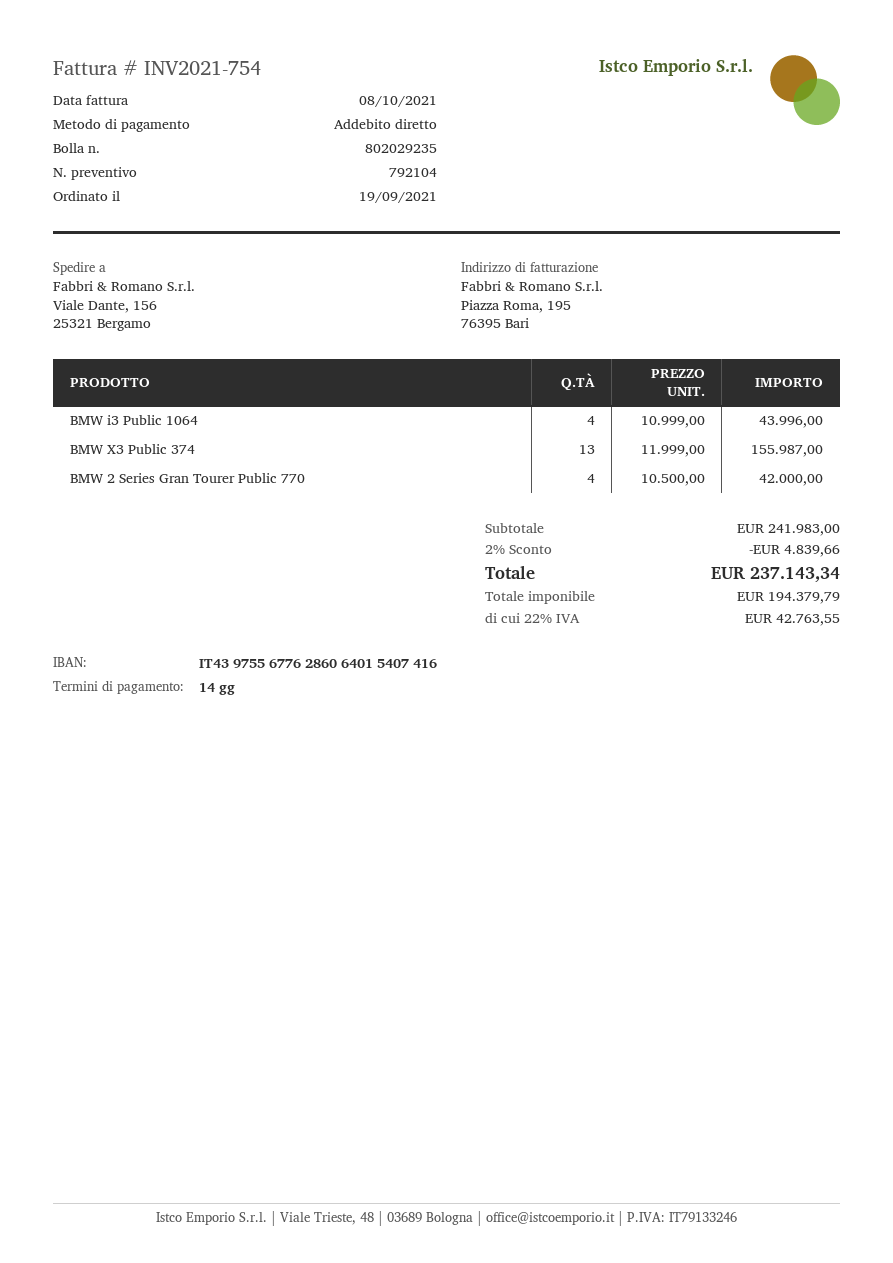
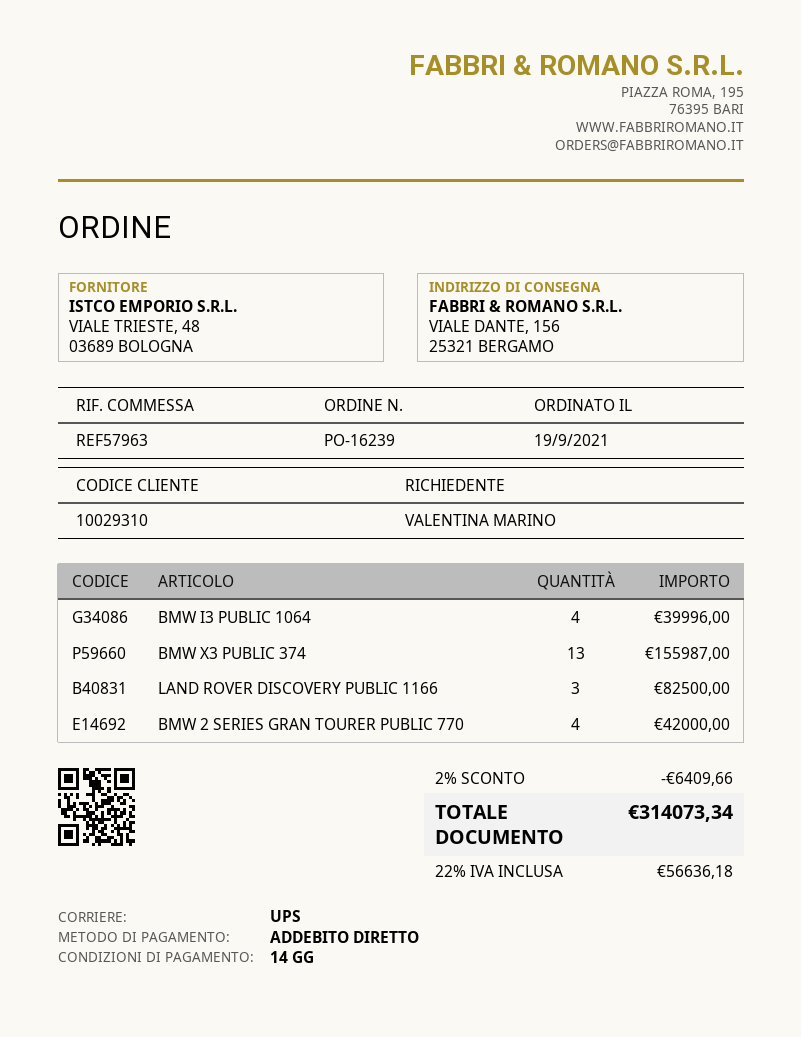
BMW i3 Public 1064: 4 for 43996.00 -> 4 for 39996.00
LAND ROVER DISCOVERY PUBLIC 1166: none -> 3 for 82500.00
discount: 2% = 4839.66 -> 2% = 6409.66
tax: 22% = 42763.55 -> 22% = 56636.18
total: 237143.34 -> 314073.34

